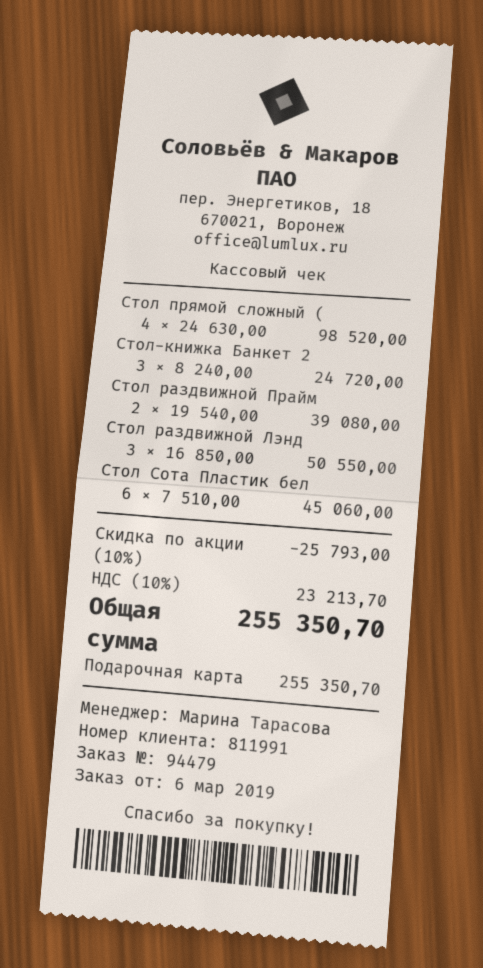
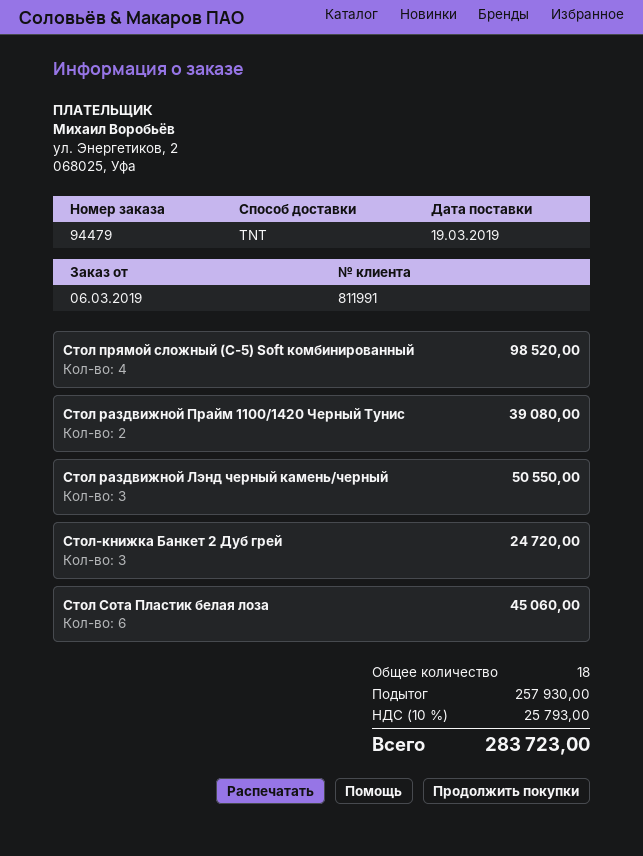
discount: 10% = 25793.00 -> none
tax: 10% = 23213.70 -> 10% = 25793.00
total: 255350.70 -> 283723.00

